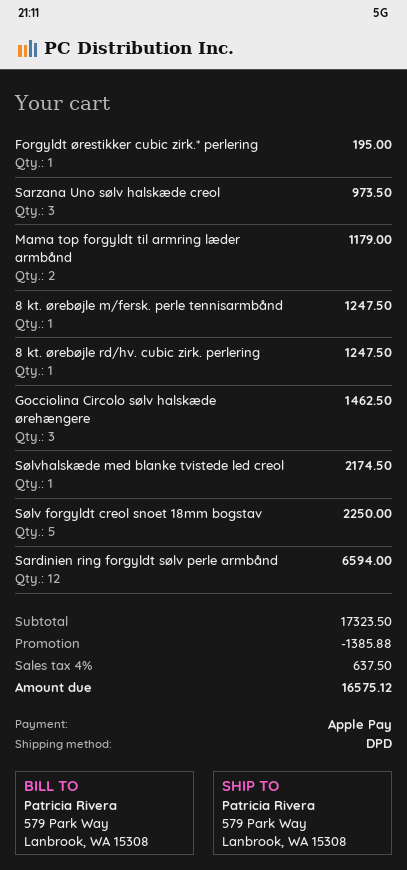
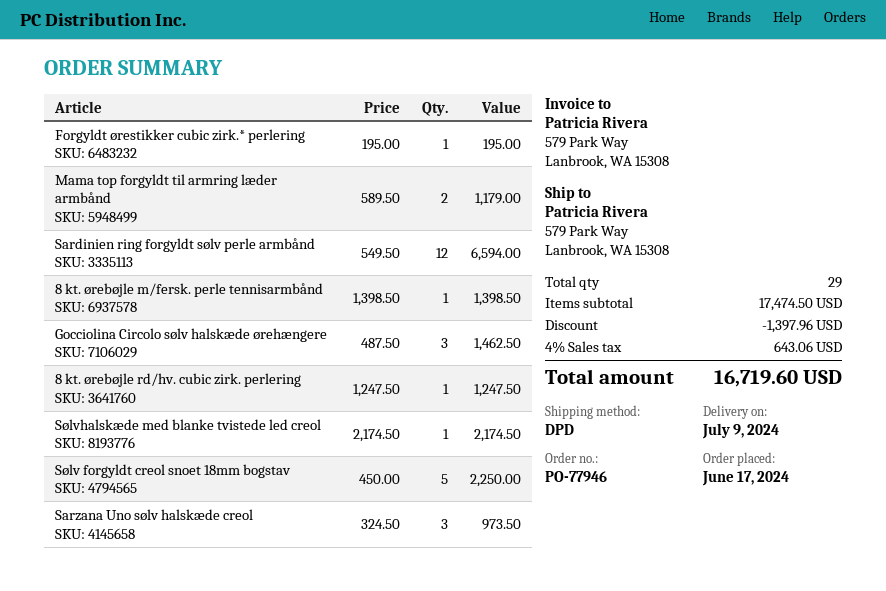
8 kt. ørebøjle m/fersk. perle tennisarmbånd: 1 for 1247.50 -> 1 for 1398.50
subtotal: 17323.50 -> 17474.50
discount: 1385.88 -> 1397.96
tax: 4% = 637.50 -> 4% = 643.06
total: 16575.12 -> 16719.60

